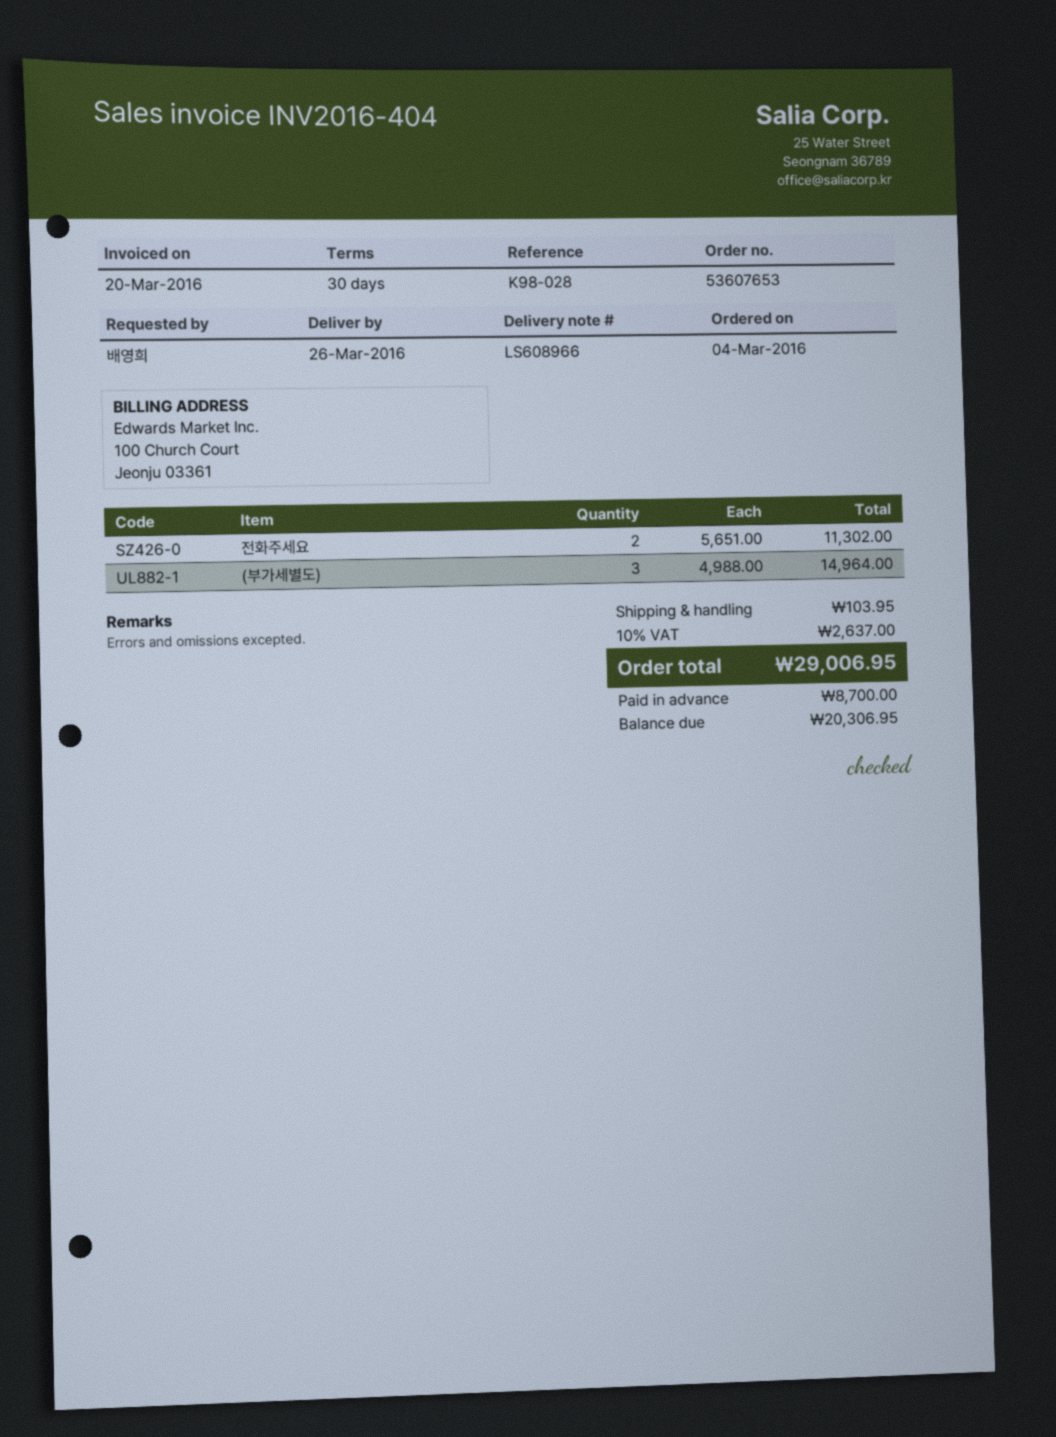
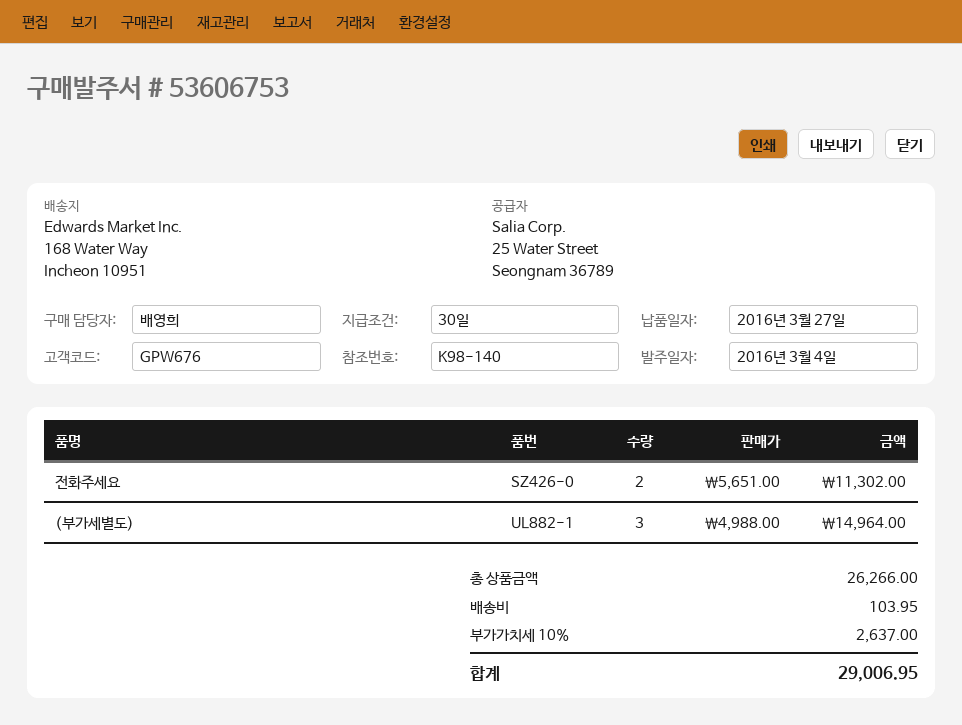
order number: 53607653 -> 53606753
delivery date: 2016-03-26 -> 2016-03-27
reference: K98-028 -> K98-140

